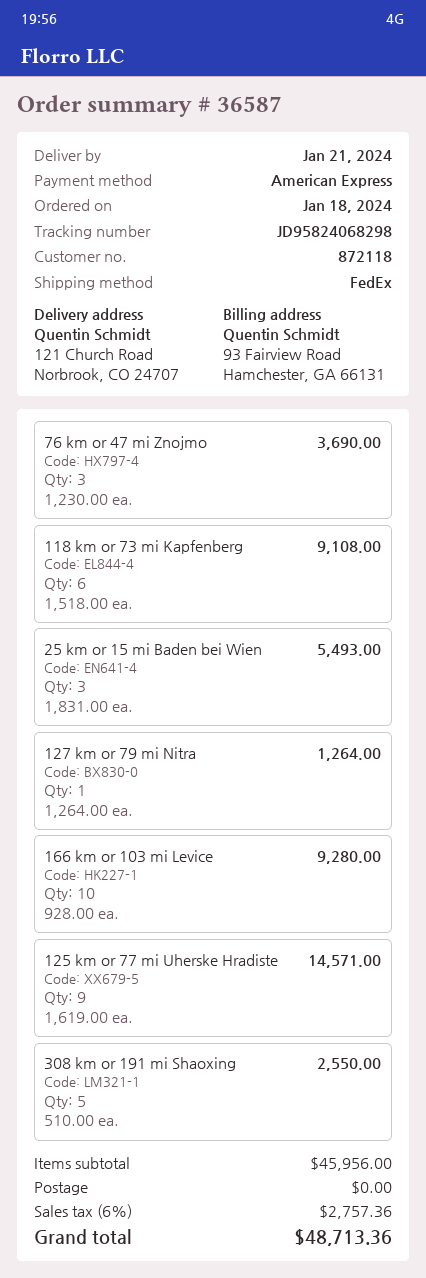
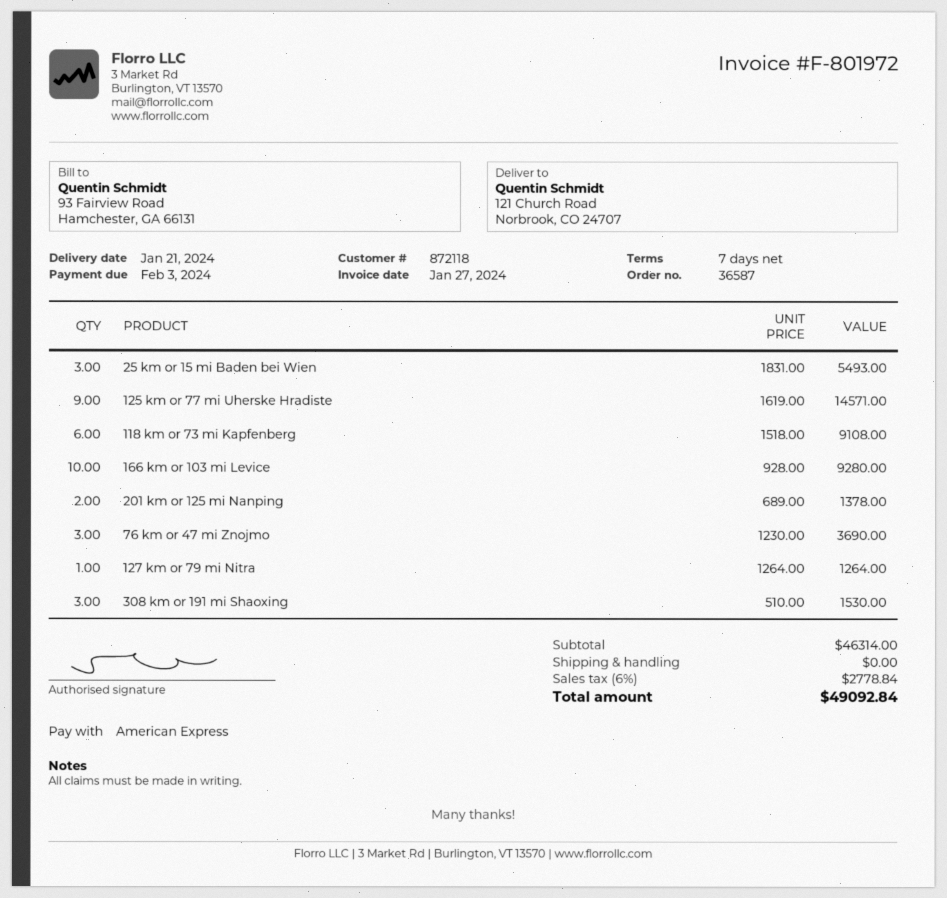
308 km or 191 mi Shaoxing: 5 x 510.00 = 2550.00 -> 3 x 510.00 = 1530.00
201 km or 125 mi Nanping: none -> 2 x 689.00 = 1378.00
subtotal: 45956.00 -> 46314.00
tax: 6% = 2757.36 -> 6% = 2778.84
total: 48713.36 -> 49092.84

